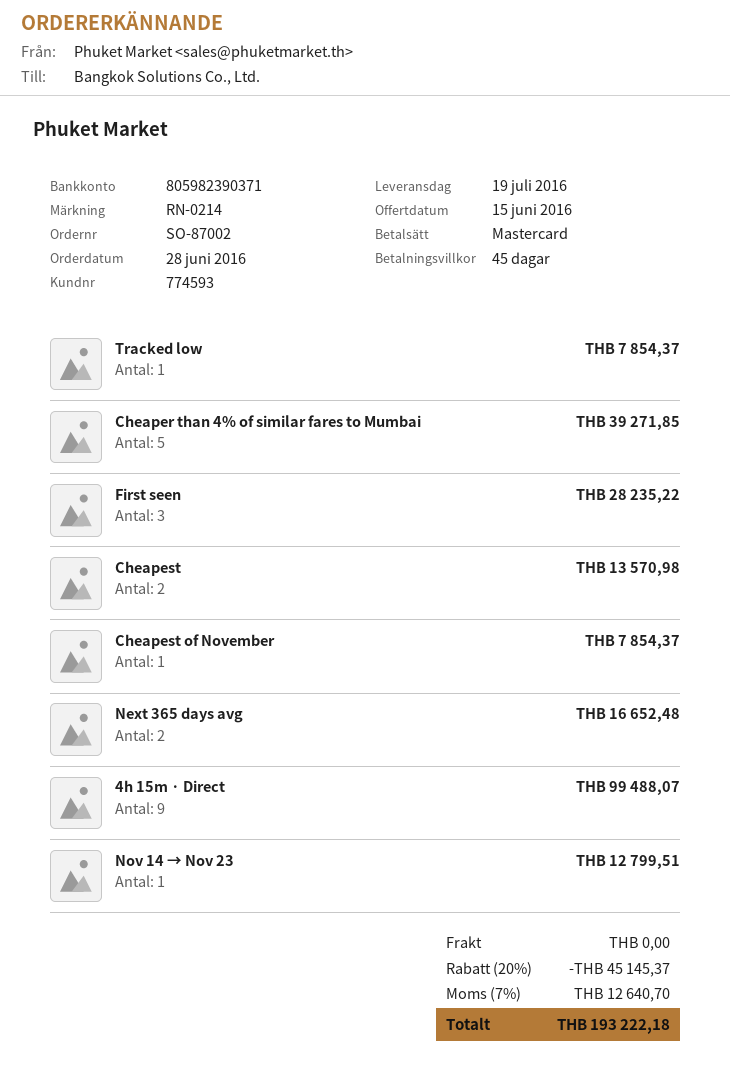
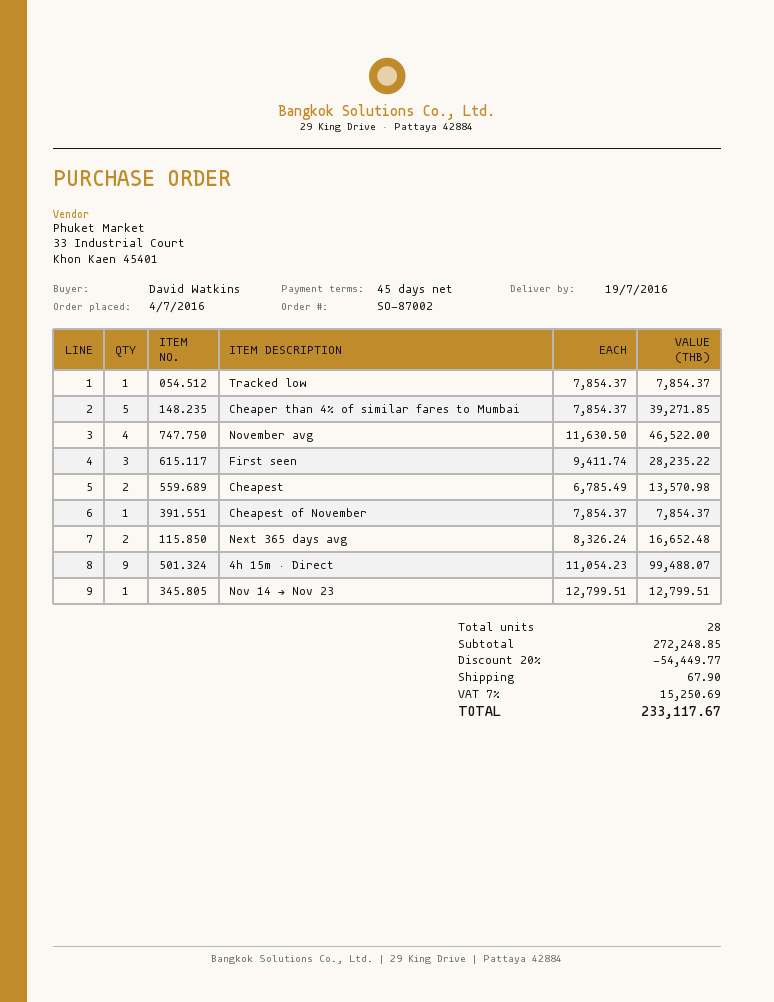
order date: 2016-06-28 -> 2016-07-04
November avg: none -> 4 for 46522.00
discount: 20% = 45145.37 -> 20% = 54449.77
shipping: 0.00 -> 67.90
tax: 7% = 12640.70 -> 7% = 15250.69
total: 193222.18 -> 233117.67

